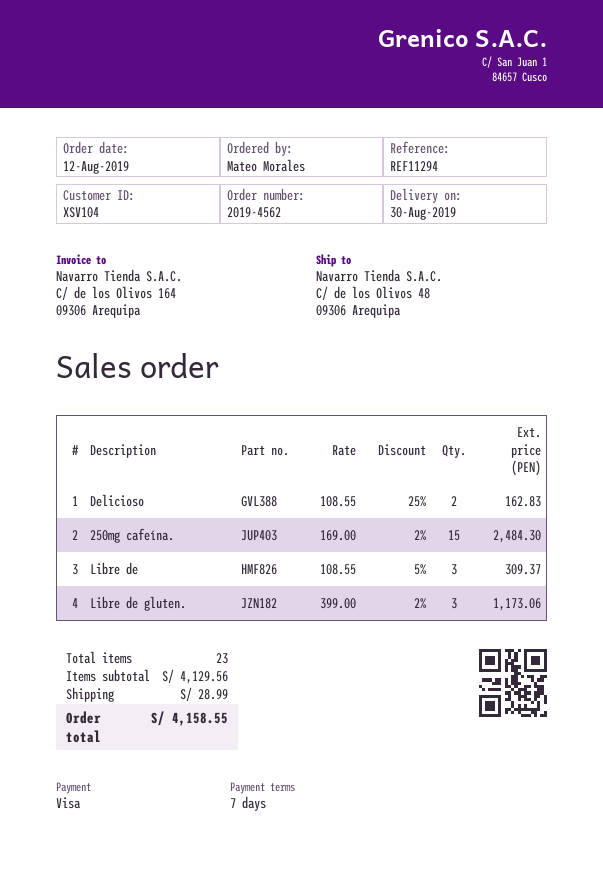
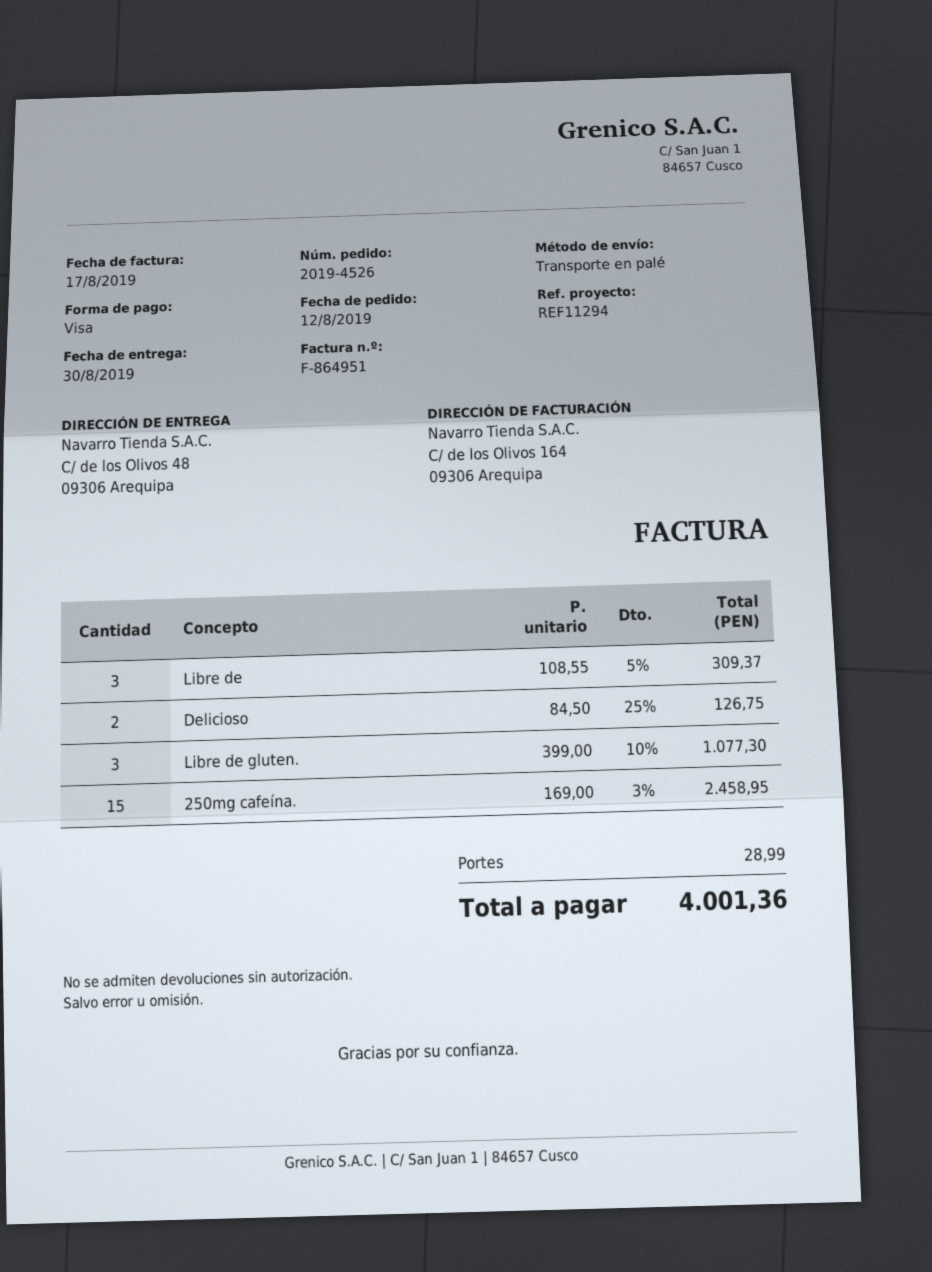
order number: 2019-4562 -> 2019-4526
Delicioso: 2 x 108.55 - 25% = 162.83 -> 2 x 84.50 - 25% = 126.75
250mg cafeína.: 15 x 169.00 - 2% = 2484.30 -> 15 x 169.00 - 3% = 2458.95
Libre de gluten.: 3 x 399.00 - 2% = 1173.06 -> 3 x 399.00 - 10% = 1077.30
total: 4158.55 -> 4001.36

